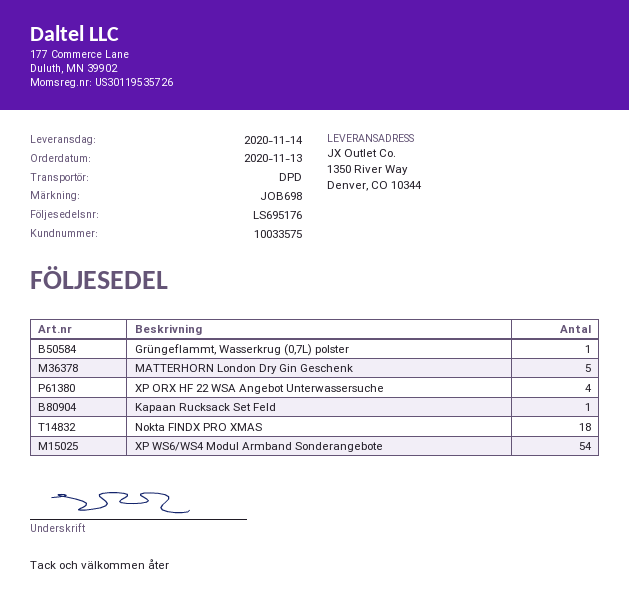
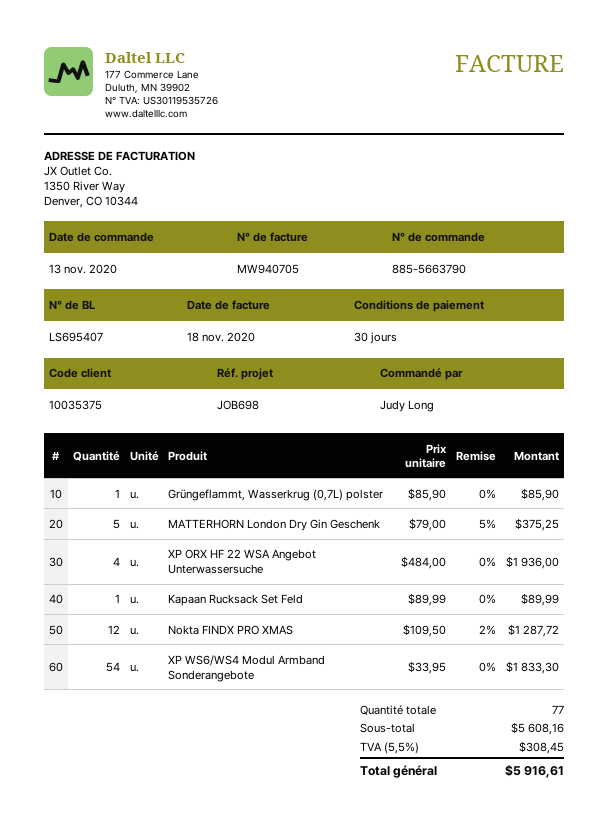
delivery note number: LS695176 -> LS695407
customer number: 10033575 -> 10035375
Nokta FINDX PRO XMAS: 18 -> 12

